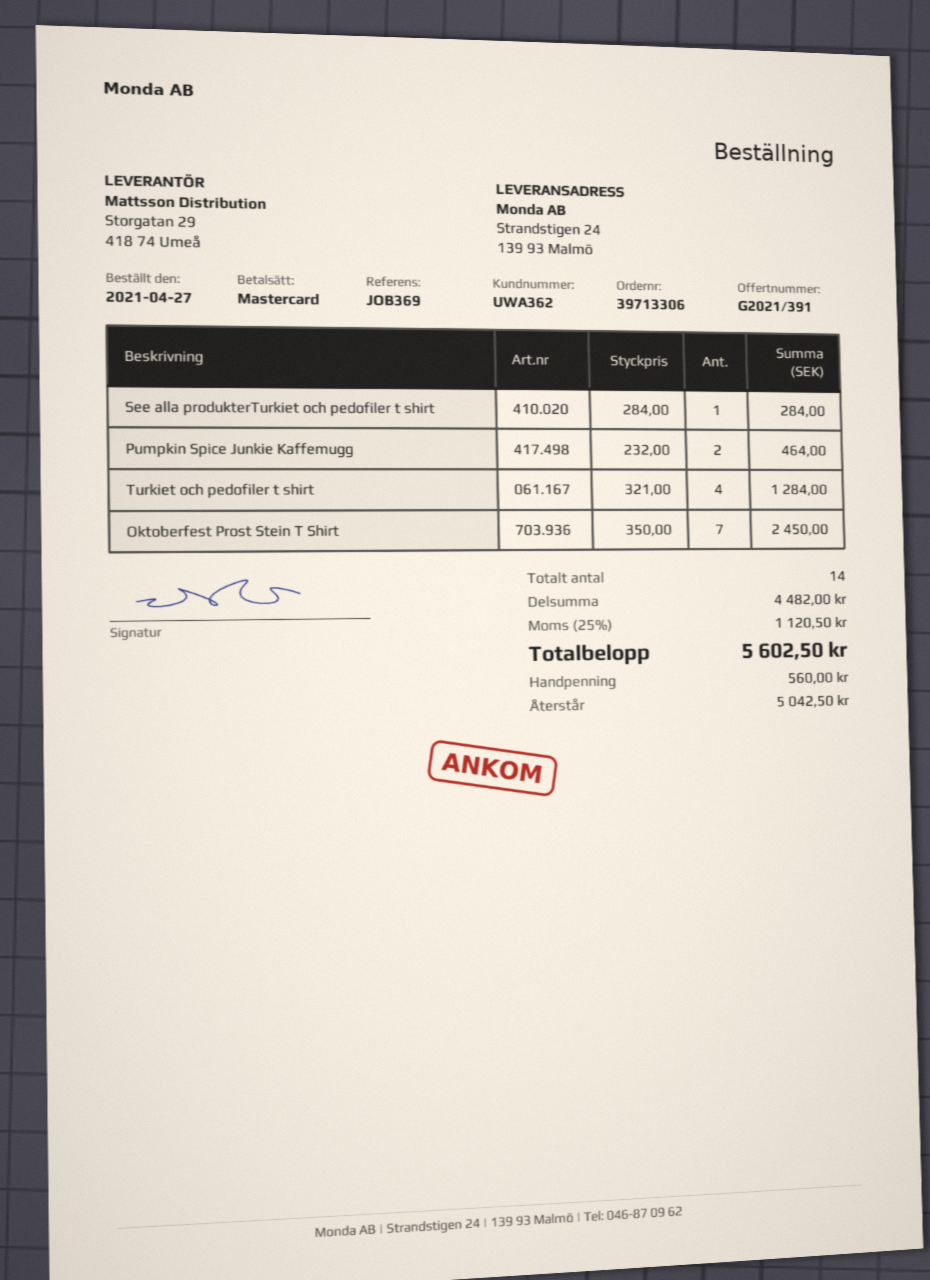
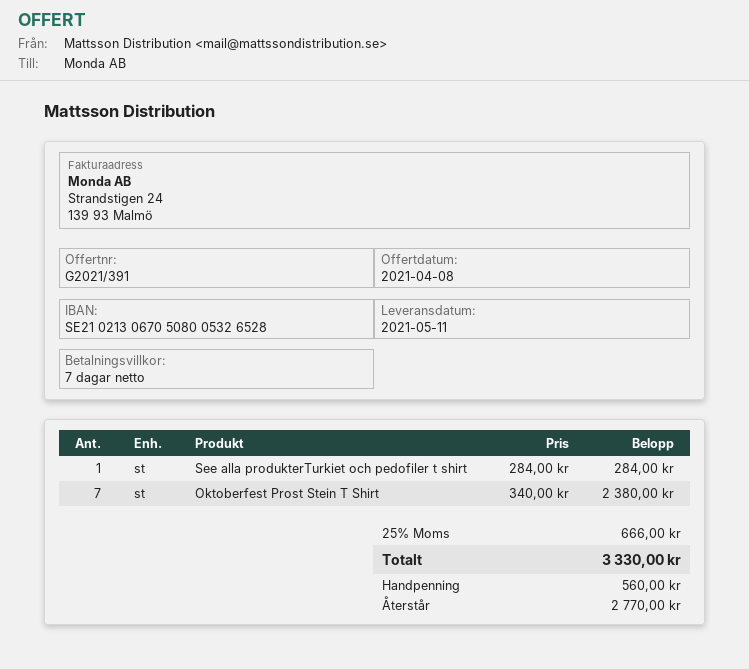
Pumpkin Spice Junkie Kaffemugg: 2 x 232.00 = 464.00 -> none
Turkiet och pedofiler t shirt: 4 x 321.00 = 1284.00 -> none
Oktoberfest Prost Stein T Shirt: 7 x 350.00 = 2450.00 -> 7 x 340.00 = 2380.00
tax: 25% = 1120.50 -> 25% = 666.00
total: 5602.50 -> 3330.00
balance: 5042.50 -> 2770.00

